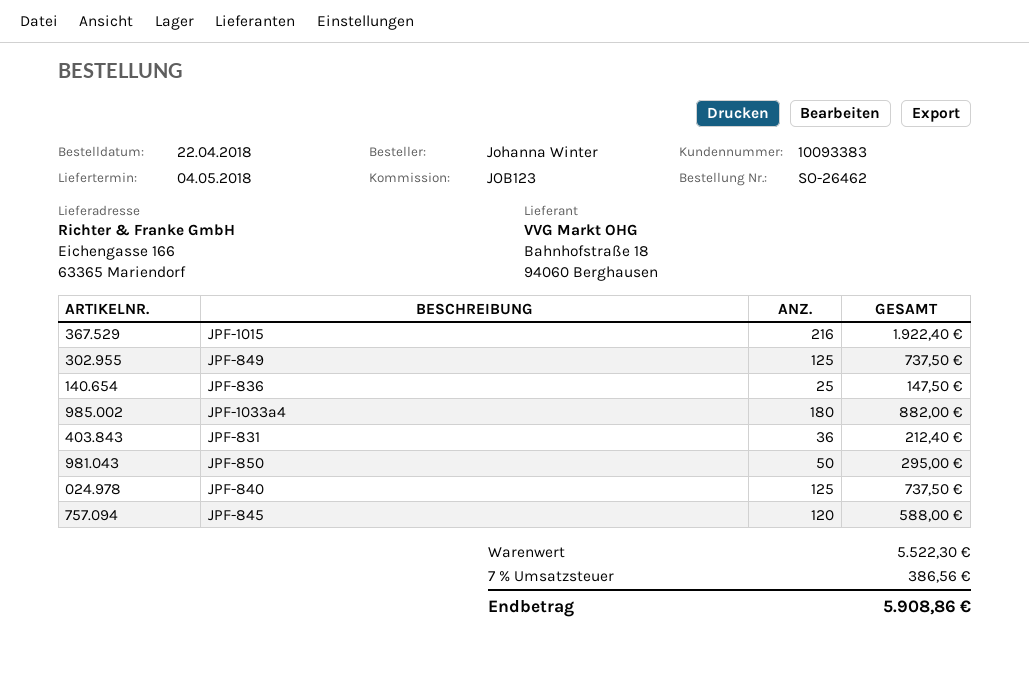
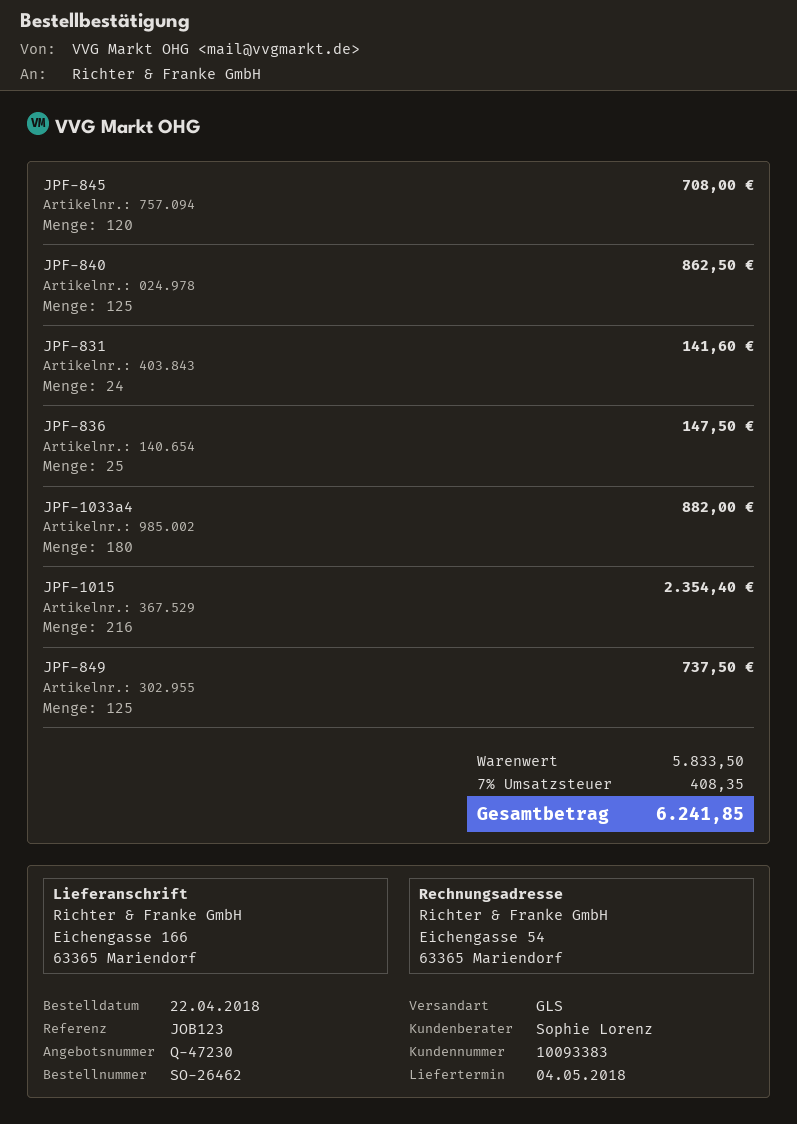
JPF-1015: 216 for 1922.40 -> 216 for 2354.40
JPF-831: 36 for 212.40 -> 24 for 141.60
JPF-850: 50 for 295.00 -> none
JPF-840: 125 for 737.50 -> 125 for 862.50
JPF-845: 120 for 588.00 -> 120 for 708.00
subtotal: 5522.30 -> 5833.50
tax: 7% = 386.56 -> 7% = 408.35
total: 5908.86 -> 6241.85

